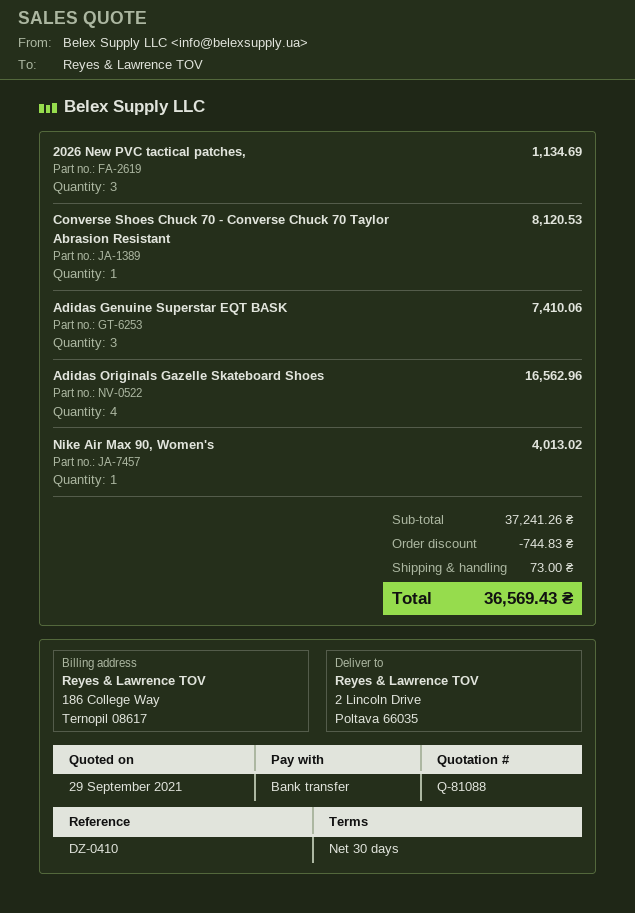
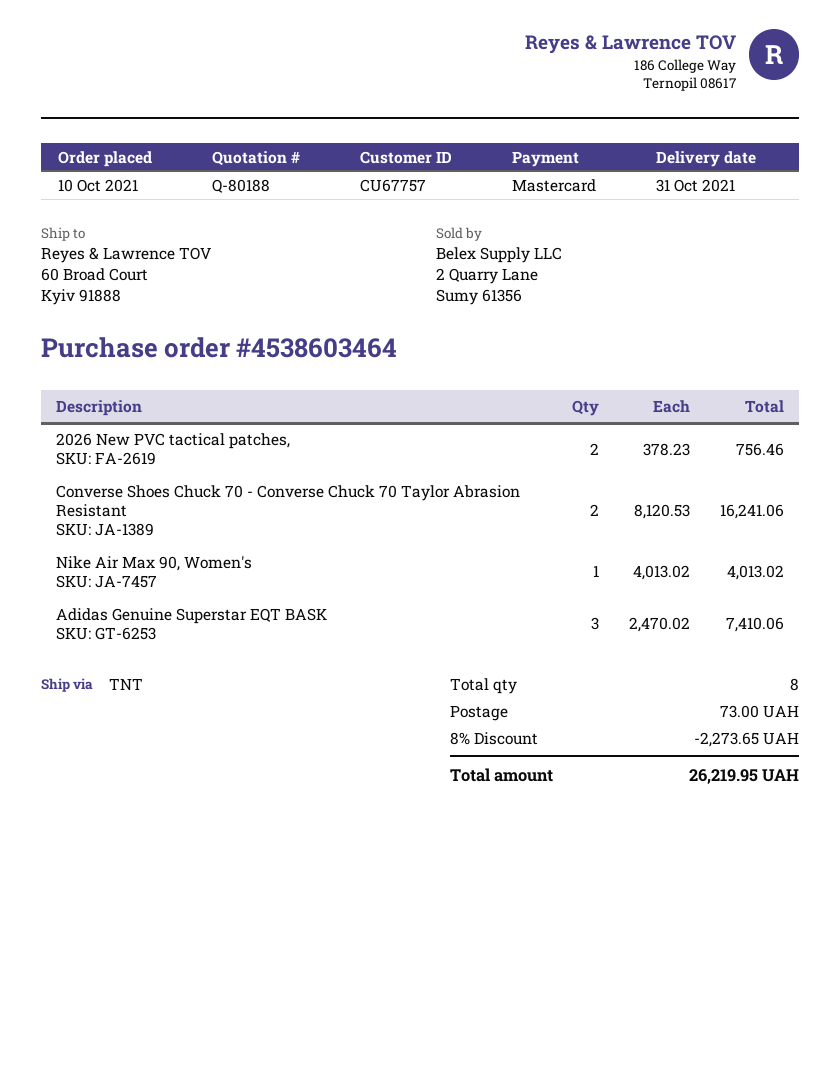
quote number: Q-81088 -> Q-80188
payment method: bank transfer -> Mastercard
ship to: 2 Lincoln Drive, Poltava 66035 -> 60 Broad Court, Kyiv 91888
2026 New PVC tactical patches,: 3 for 1134.69 -> 2 for 756.46
Converse Shoes Chuck 70 - Converse Chuck 70 Taylor Abrasion Resistant: 1 for 8120.53 -> 2 for 16241.06
Adidas Originals Gazelle Skateboard Shoes: 4 for 16562.96 -> none
discount: 744.83 -> 2273.65
total: 36569.43 -> 26219.95

